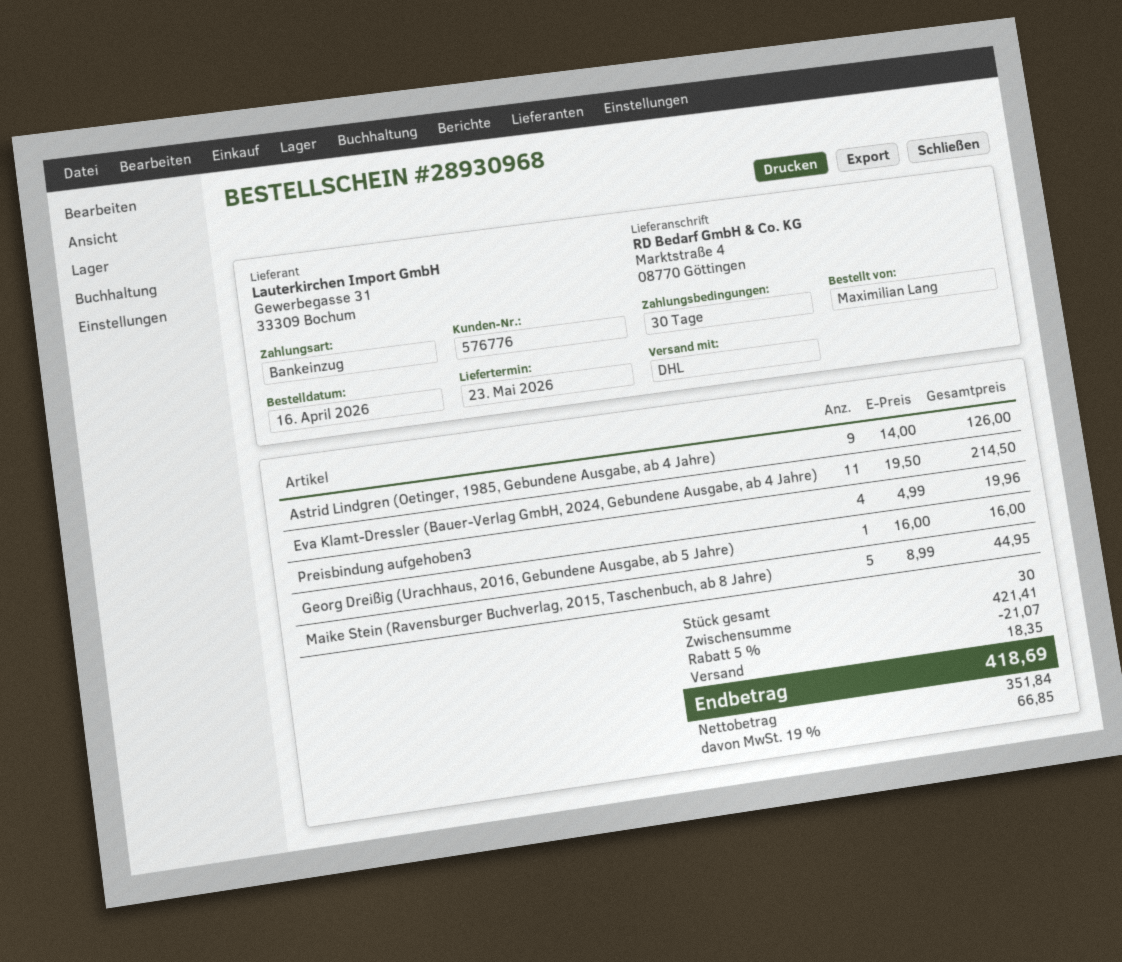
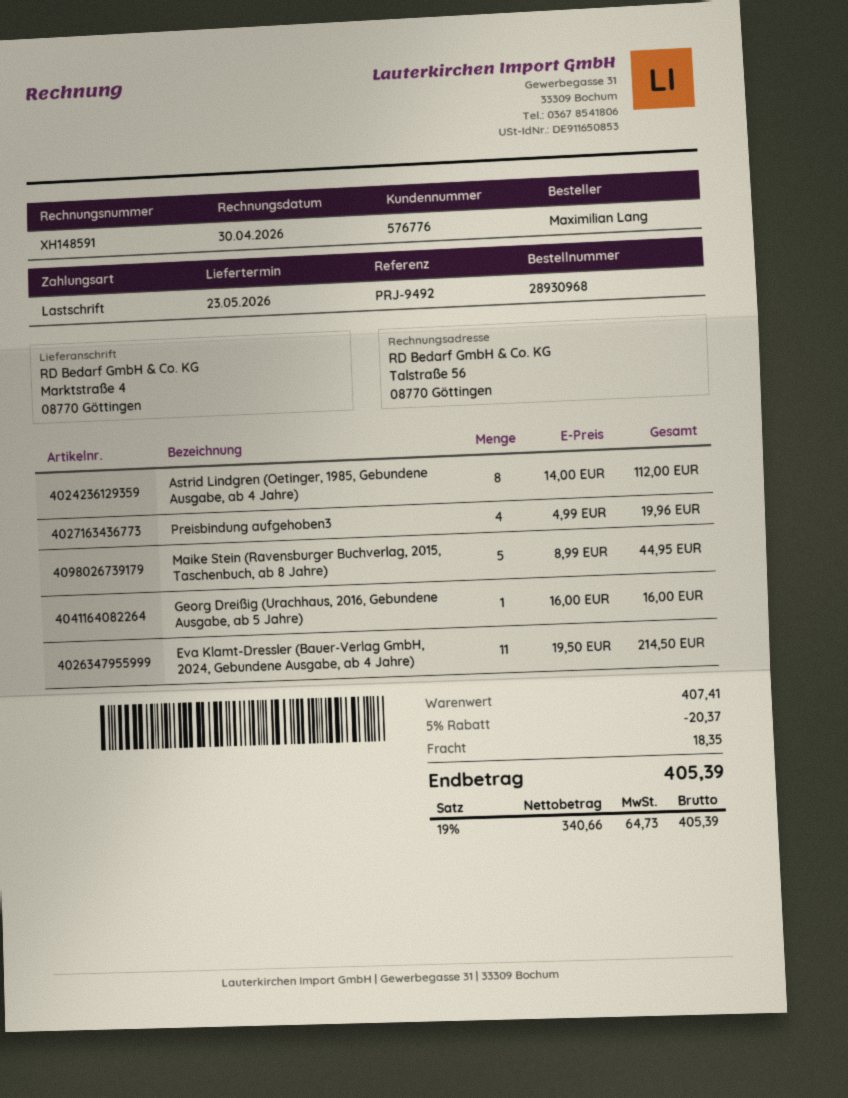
Astrid Lindgren (Oetinger, 1985, Gebundene Ausgabe, ab 4 Jahre): 9 x 14.00 = 126.00 -> 8 x 14.00 = 112.00
subtotal: 421.41 -> 407.41
discount: 5% = 21.07 -> 5% = 20.37
net: 351.84 -> 340.66
tax: 19% = 66.85 -> 19% = 64.73
total: 418.69 -> 405.39

